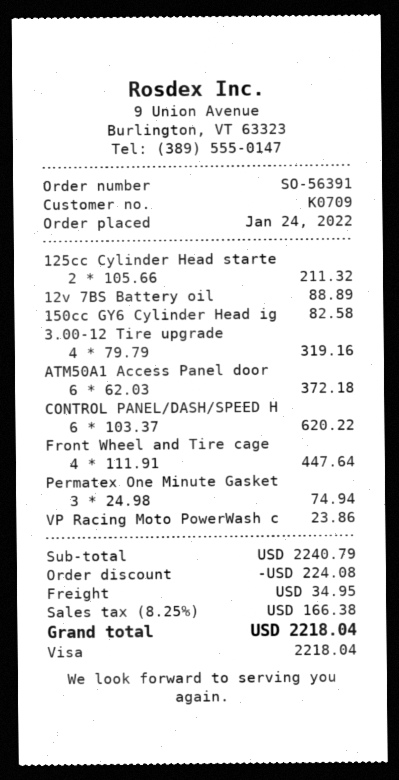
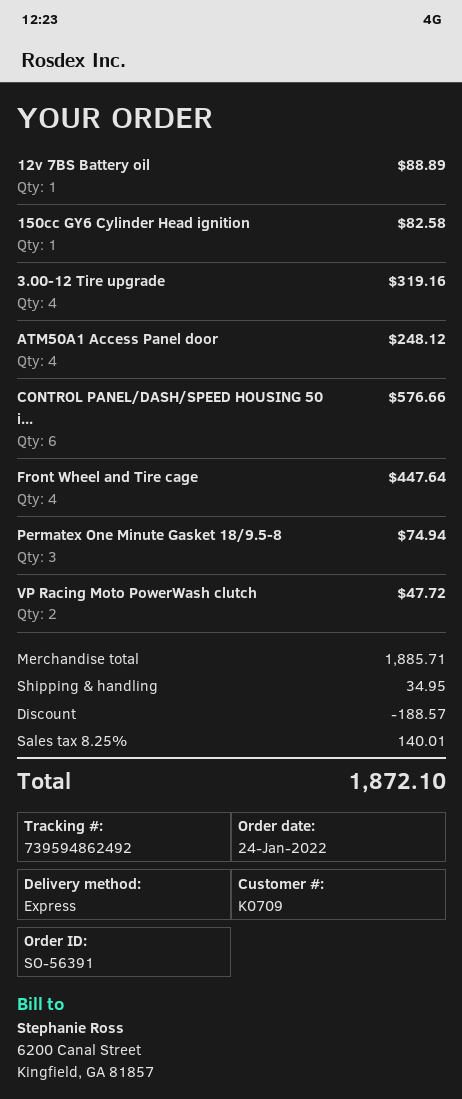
125cc Cylinder Head starte: 2 for 211.32 -> none
ATM50A1 Access Panel door: 6 for 372.18 -> 4 for 248.12
CONTROL PANEL/DASH/SPEED H: 6 for 620.22 -> 6 for 576.66
VP Racing Moto PowerWash c: 1 for 23.86 -> 2 for 47.72
subtotal: 2240.79 -> 1885.71
discount: 224.08 -> 188.57
tax: 8.25% = 166.38 -> 8.25% = 140.01
total: 2218.04 -> 1872.10

